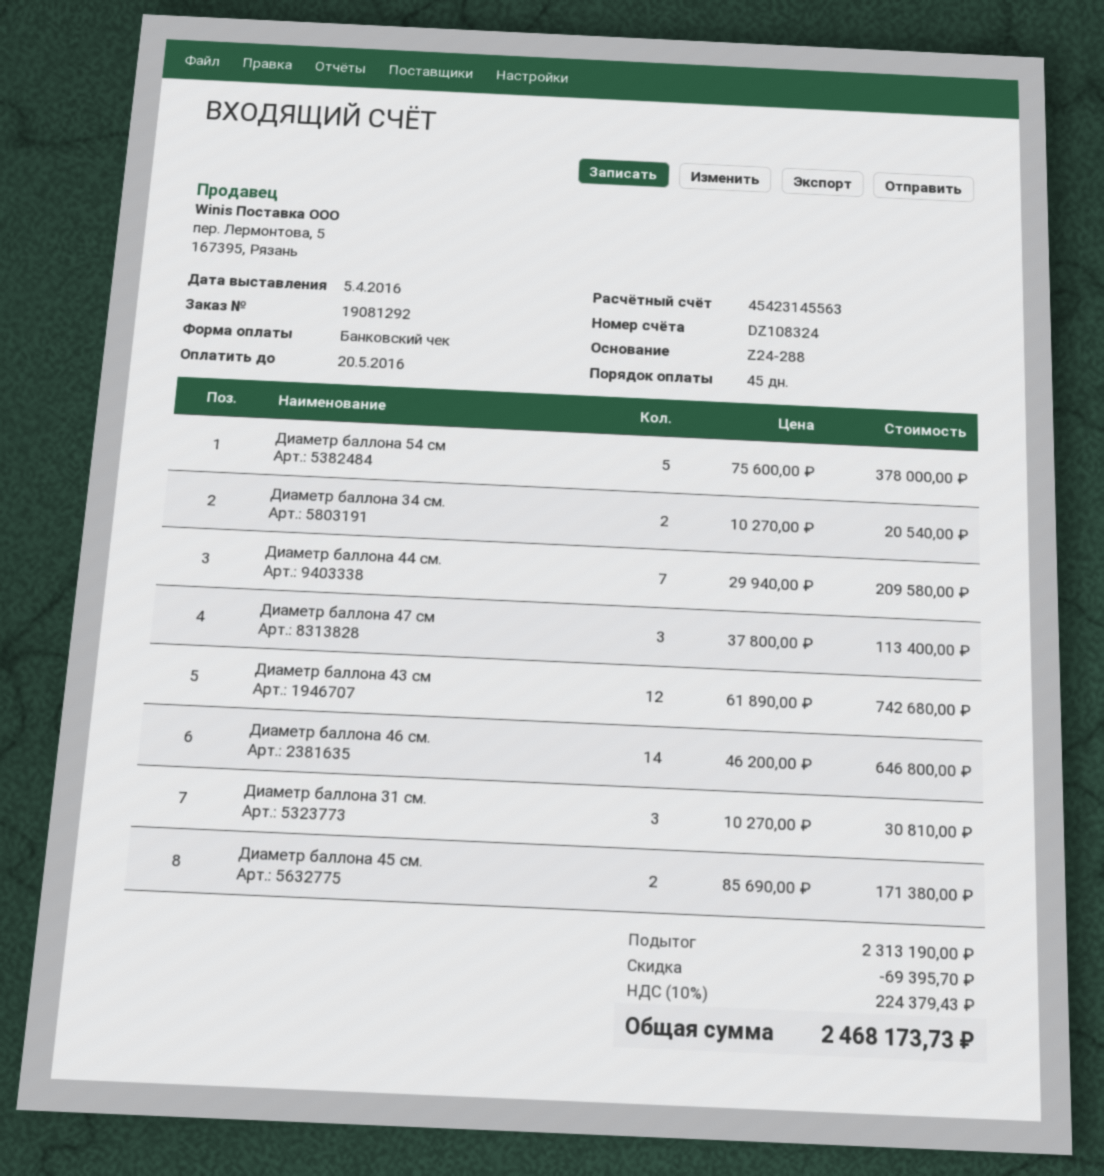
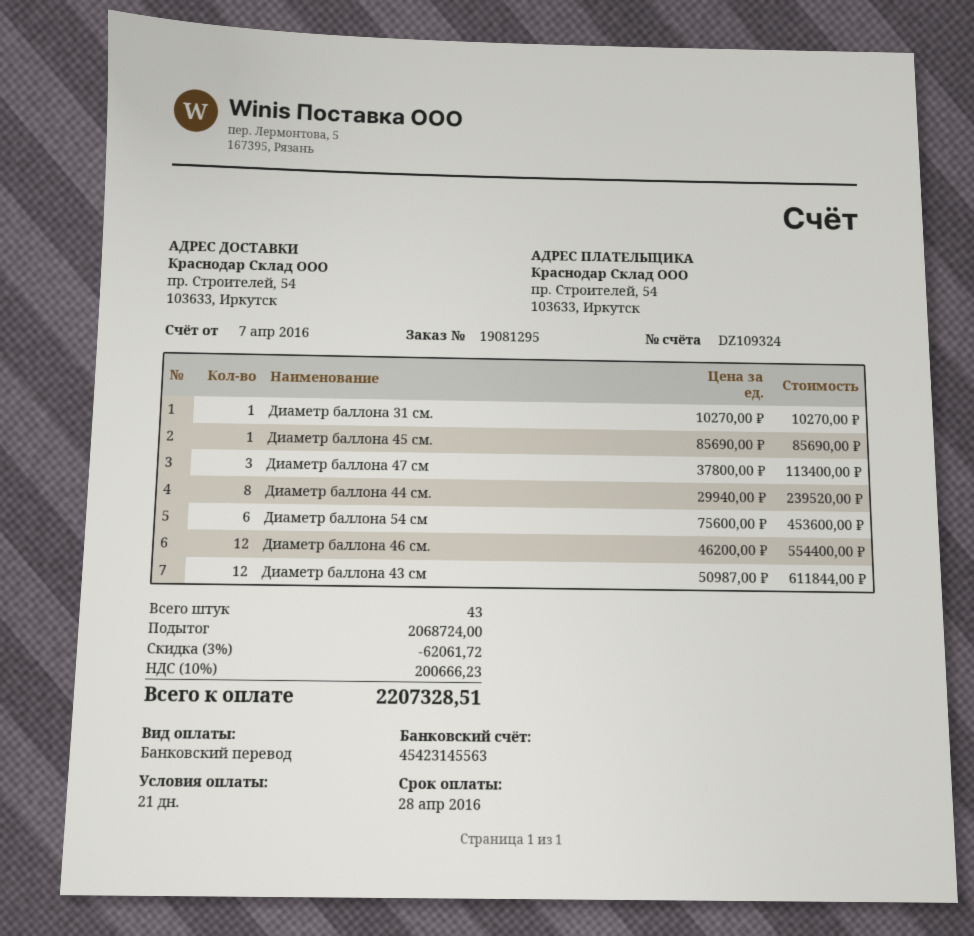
order number: 19081292 -> 19081295
invoice number: DZ108324 -> DZ109324
invoice date: 2016-04-05 -> 2016-04-07
payment terms: 45 days -> 21 days
due date: 2016-05-20 -> 2016-04-28
payment method: cheque -> bank transfer
Диаметр баллона 54 см: 5 x 75600.00 = 378000.00 -> 6 x 75600.00 = 453600.00
Диаметр баллона 34 см.: 2 x 10270.00 = 20540.00 -> none
Диаметр баллона 44 см.: 7 x 29940.00 = 209580.00 -> 8 x 29940.00 = 239520.00
Диаметр баллона 43 см: 12 x 61890.00 = 742680.00 -> 12 x 50987.00 = 611844.00
Диаметр баллона 46 см.: 14 x 46200.00 = 646800.00 -> 12 x 46200.00 = 554400.00
Диаметр баллона 31 см.: 3 x 10270.00 = 30810.00 -> 1 x 10270.00 = 10270.00
Диаметр баллона 45 см.: 2 x 85690.00 = 171380.00 -> 1 x 85690.00 = 85690.00
subtotal: 2313190.00 -> 2068724.00
discount: 69395.70 -> 62061.72
tax: 10% = 224379.43 -> 10% = 200666.23
total: 2468173.73 -> 2207328.51

